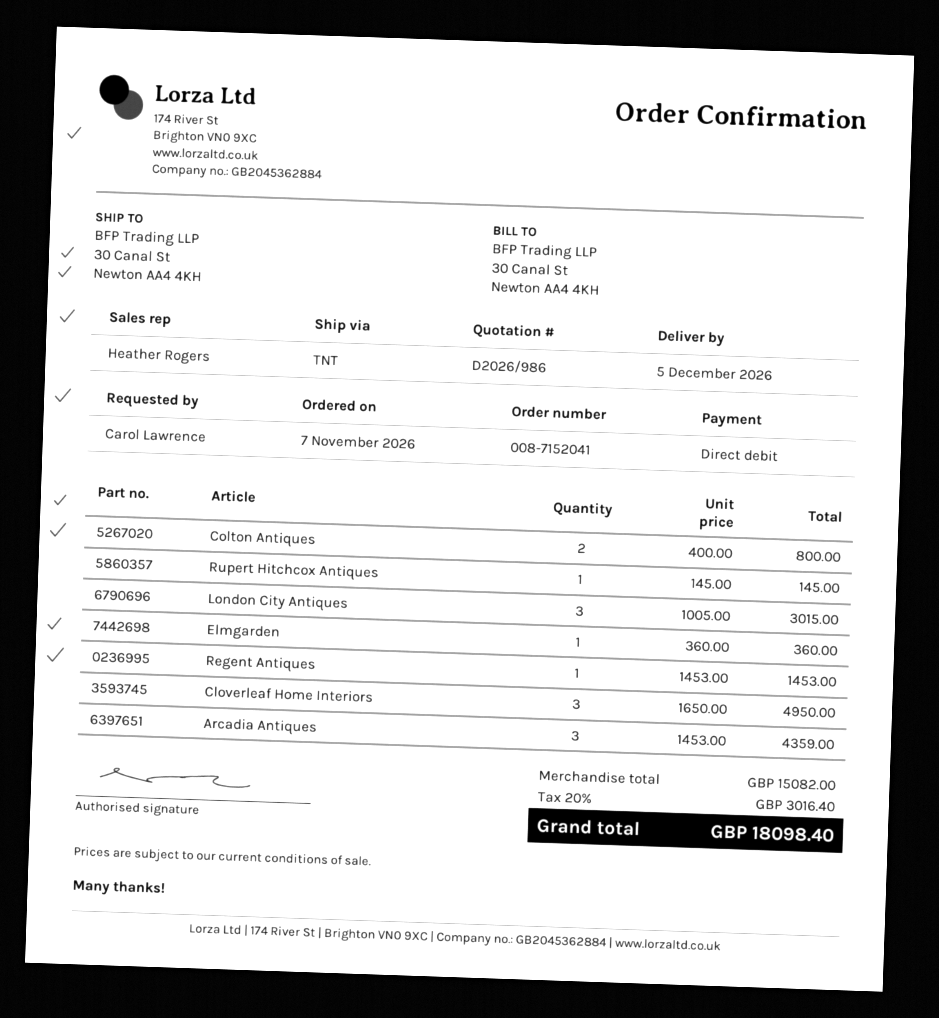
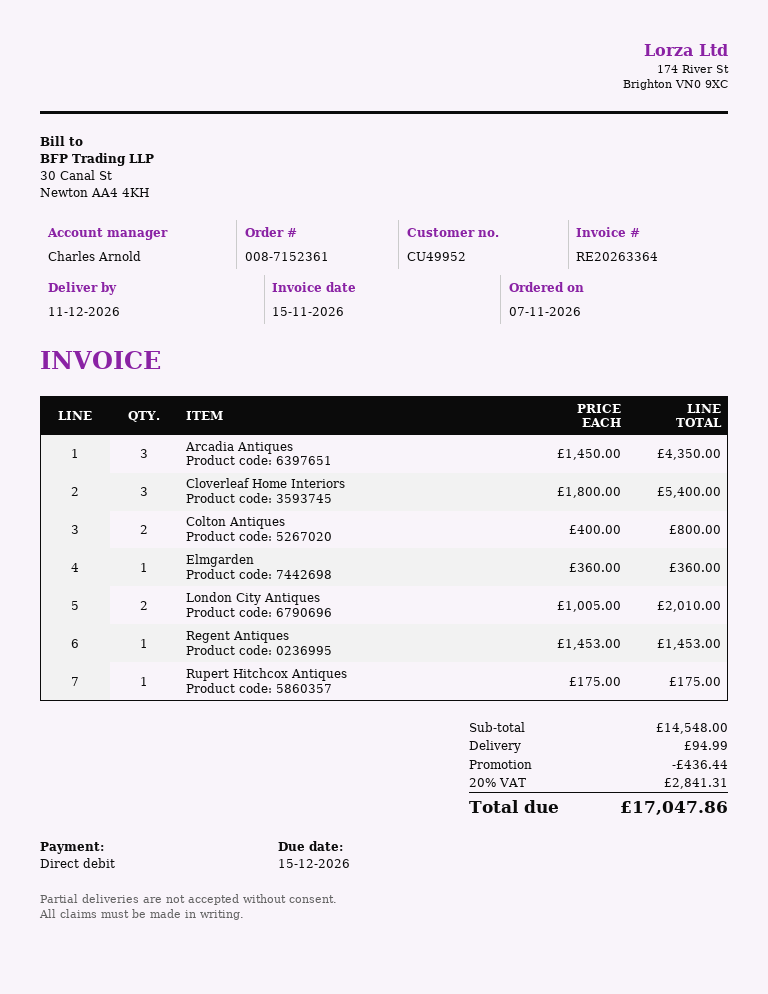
order number: 008-7152041 -> 008-7152361
delivery date: 2026-12-05 -> 2026-12-11
sales rep: Heather Rogers -> Charles Arnold
Rupert Hitchcox Antiques: 1 x 145.00 = 145.00 -> 1 x 175.00 = 175.00
London City Antiques: 3 x 1005.00 = 3015.00 -> 2 x 1005.00 = 2010.00
Cloverleaf Home Interiors: 3 x 1650.00 = 4950.00 -> 3 x 1800.00 = 5400.00
Arcadia Antiques: 3 x 1453.00 = 4359.00 -> 3 x 1450.00 = 4350.00
subtotal: 15082.00 -> 14548.00
discount: none -> 436.44
shipping: none -> 94.99
tax: 20% = 3016.40 -> 20% = 2841.31
total: 18098.40 -> 17047.86

